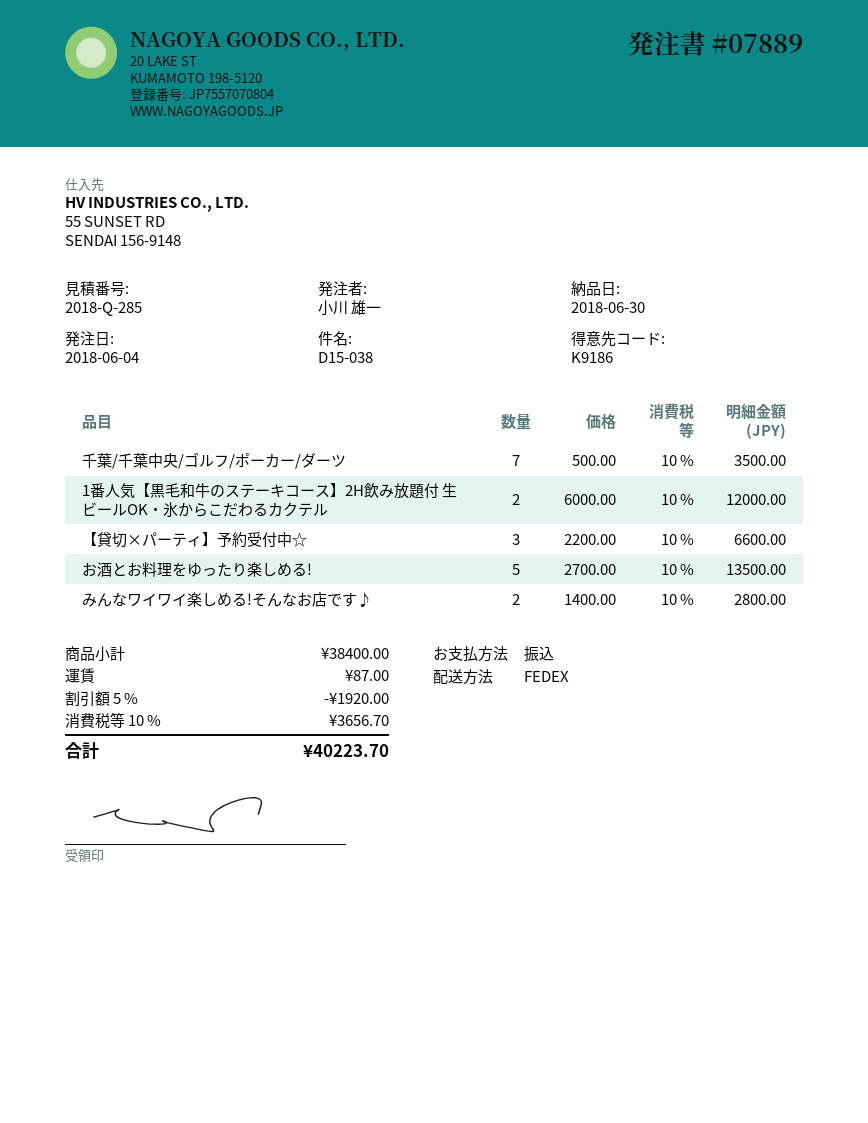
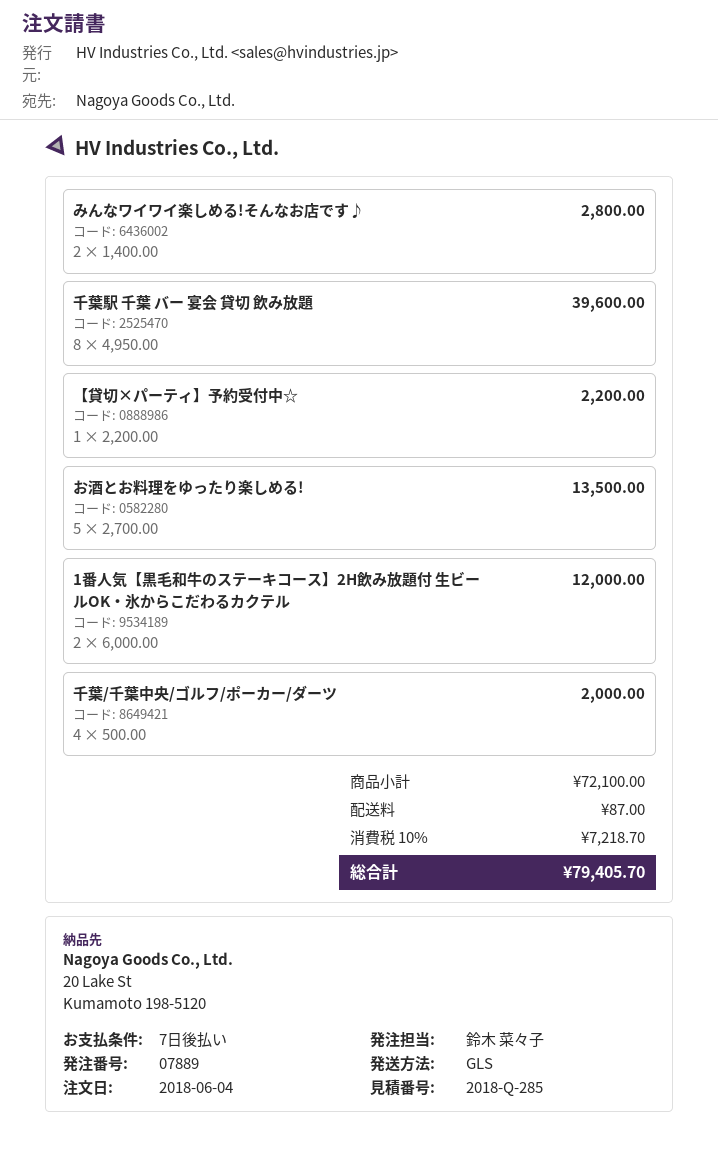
ordered by: 小川 雄一 -> 鈴木 菜々子
shipping method: FedEx -> GLS
千葉/千葉中央/ゴルフ/ポーカー/ダーツ: 7 x 500.00 = 3500.00 -> 4 x 500.00 = 2000.00
【貸切×パーティ】予約受付中☆: 3 x 2200.00 = 6600.00 -> 1 x 2200.00 = 2200.00
千葉駅 千葉 バー 宴会 貸切 飲み放題: none -> 8 x 4950.00 = 39600.00
subtotal: 38400.00 -> 72100.00
discount: 5% = 1920.00 -> none
tax: 10% = 3656.70 -> 10% = 7218.70
total: 40223.70 -> 79405.70

